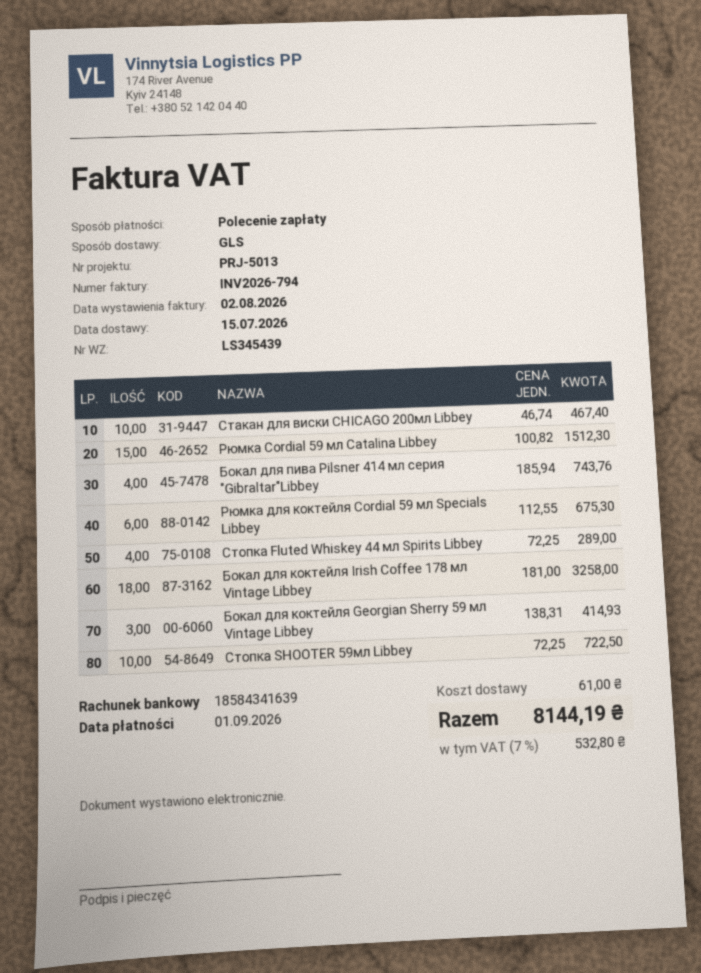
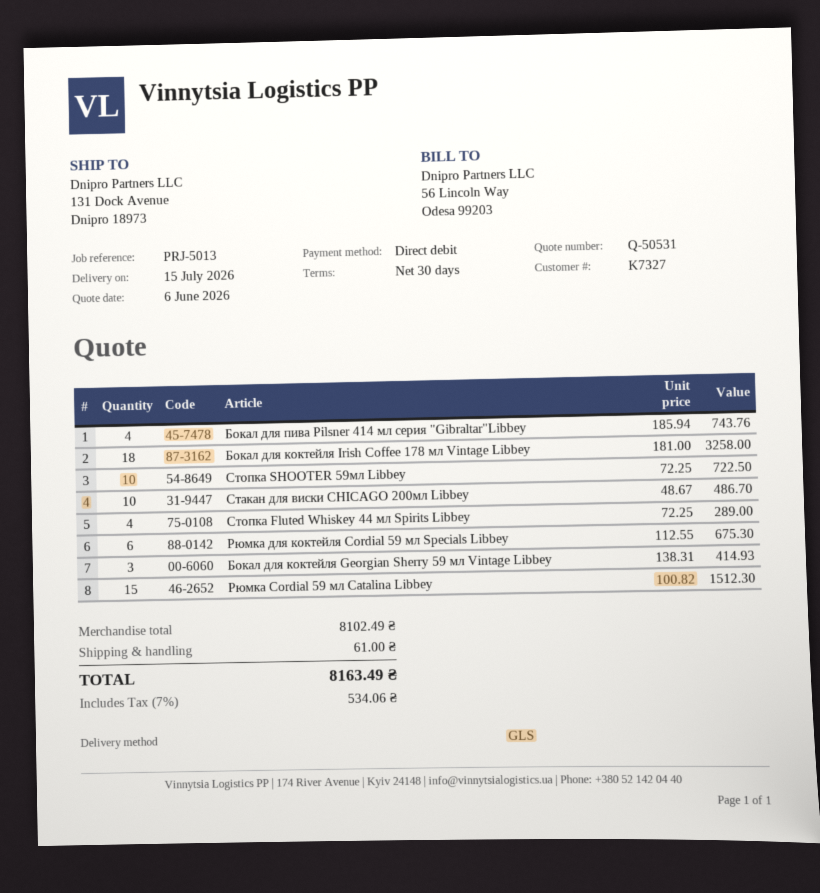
Стакан для виски CHICAGO 200мл Libbey: 10 x 46.74 = 467.40 -> 10 x 48.67 = 486.70
tax: 7% = 532.80 -> 7% = 534.06
total: 8144.19 -> 8163.49

